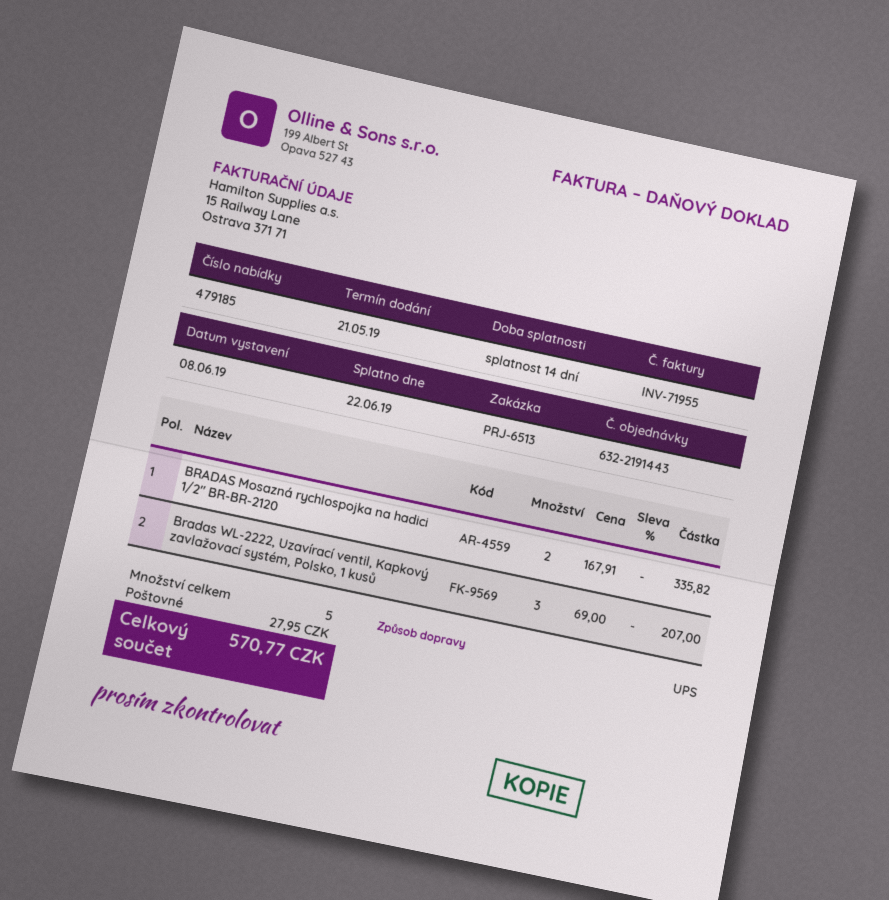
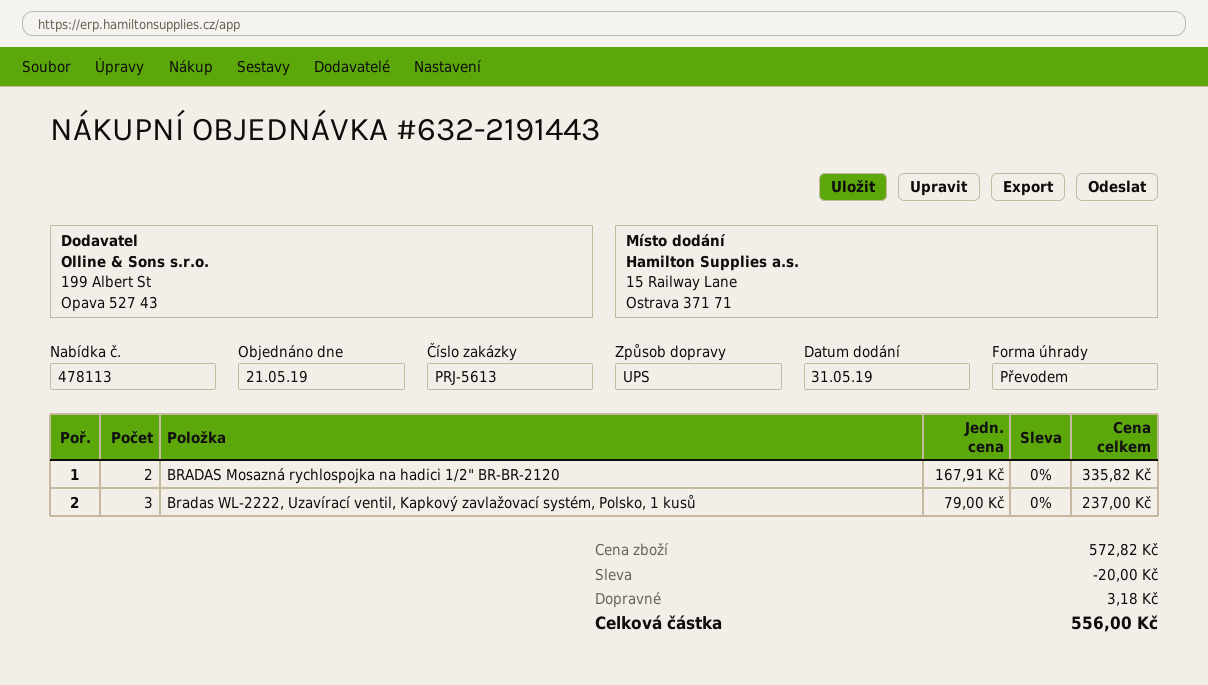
quote number: 479185 -> 478113
delivery date: 2019-05-21 -> 2019-05-31
reference: PRJ-6513 -> PRJ-5613
Bradas WL-2222, Uzavírací ventil, Kapkový zavlažovací systém, Polsko, 1 kusů: 3 x 69.00 = 207.00 -> 3 x 79.00 = 237.00
discount: none -> 20.00
shipping: 27.95 -> 3.18
total: 570.77 -> 556.00

